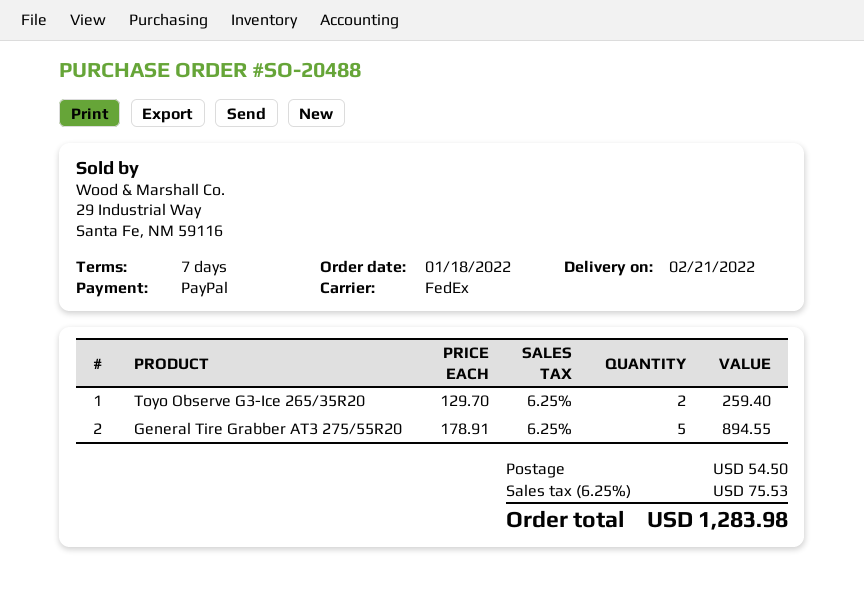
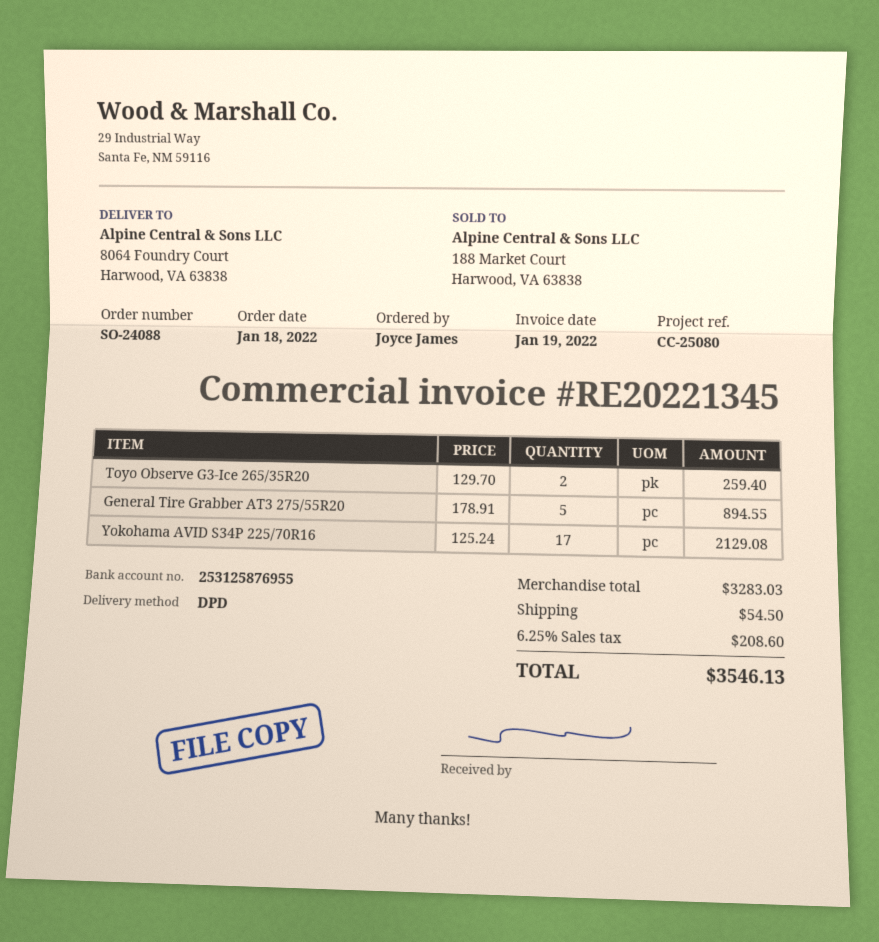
order number: SO-20488 -> SO-24088
shipping method: FedEx -> DPD
Yokohama AVID S34P 225/70R16: none -> 17 x 125.24 = 2129.08
tax: 6.25% = 75.53 -> 6.25% = 208.60
total: 1283.98 -> 3546.13

